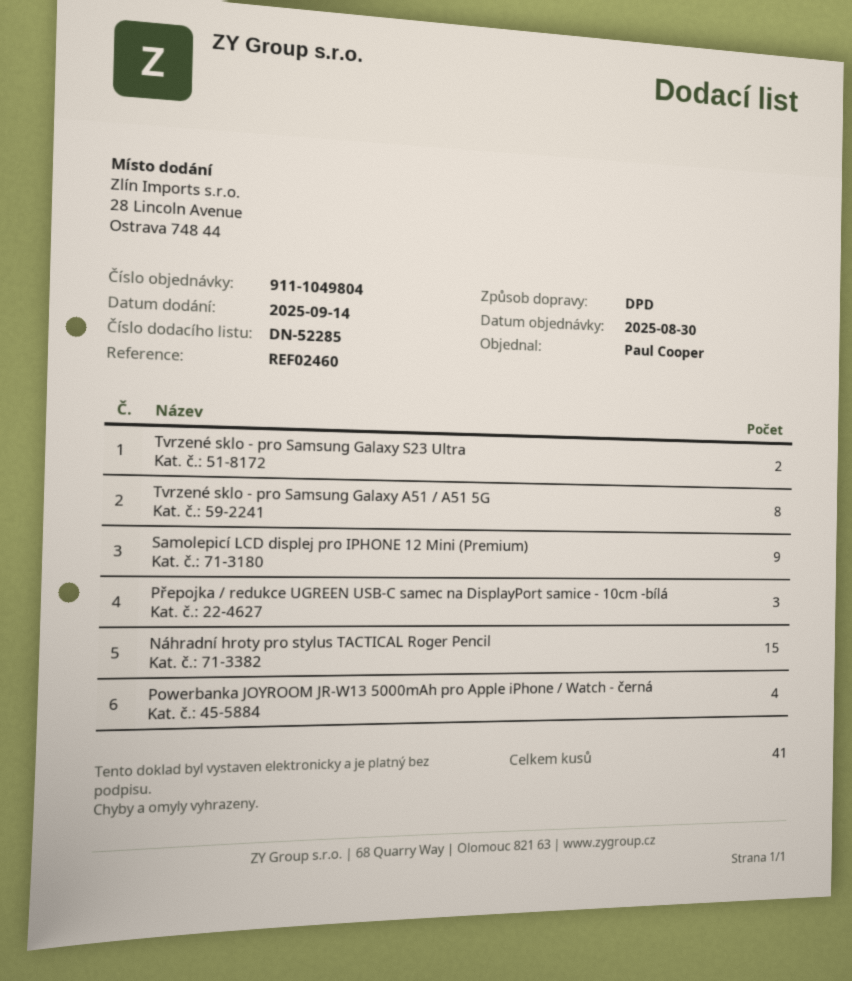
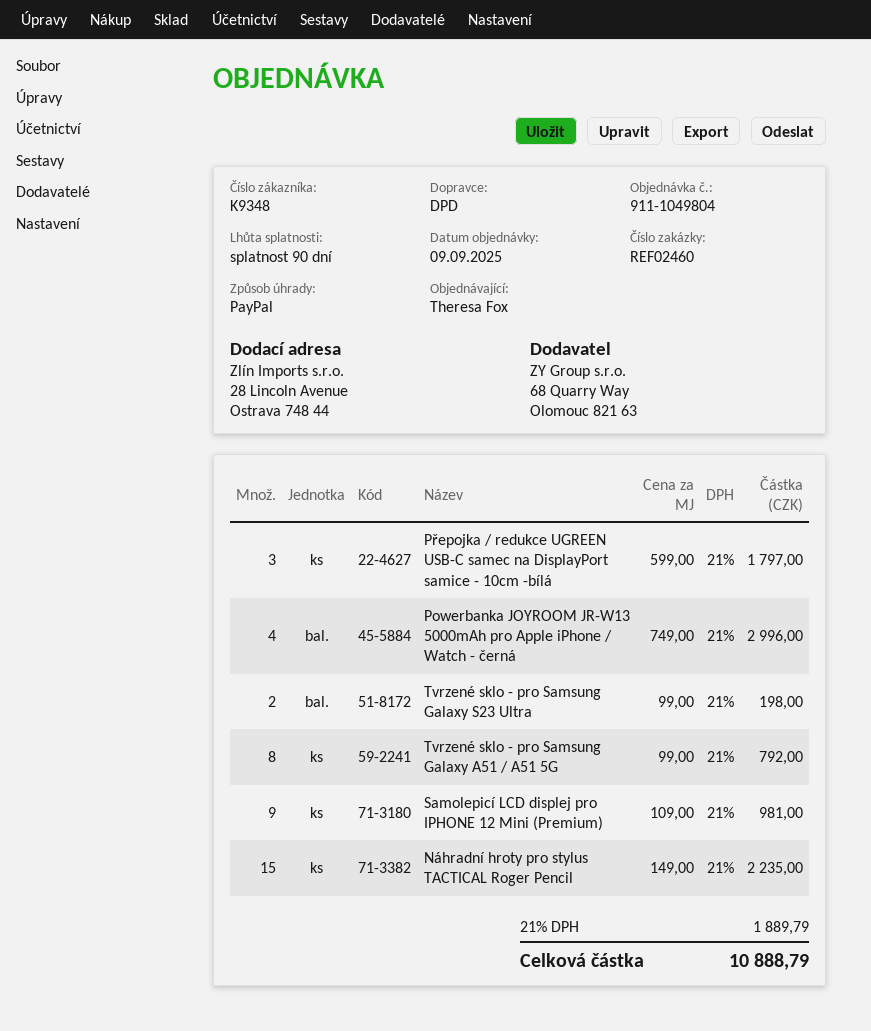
order date: 2025-08-30 -> 2025-09-09
ordered by: Paul Cooper -> Theresa Fox

